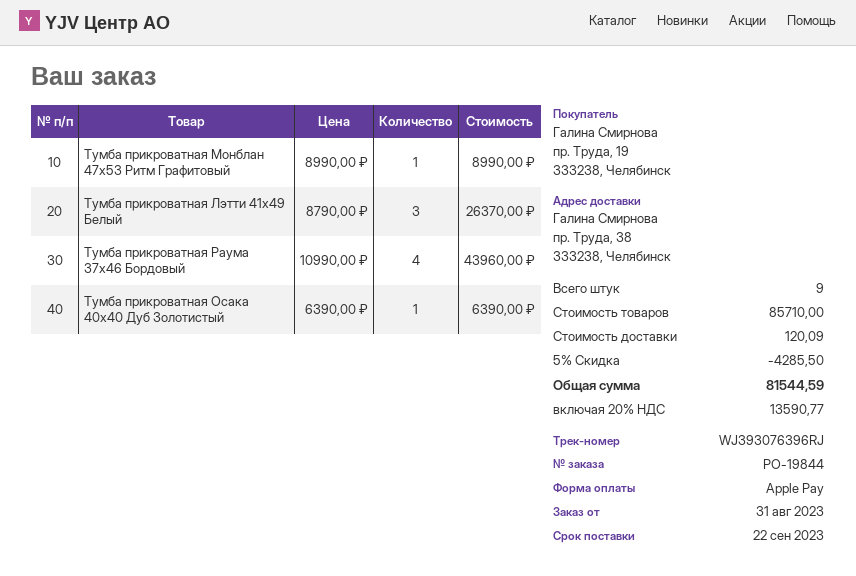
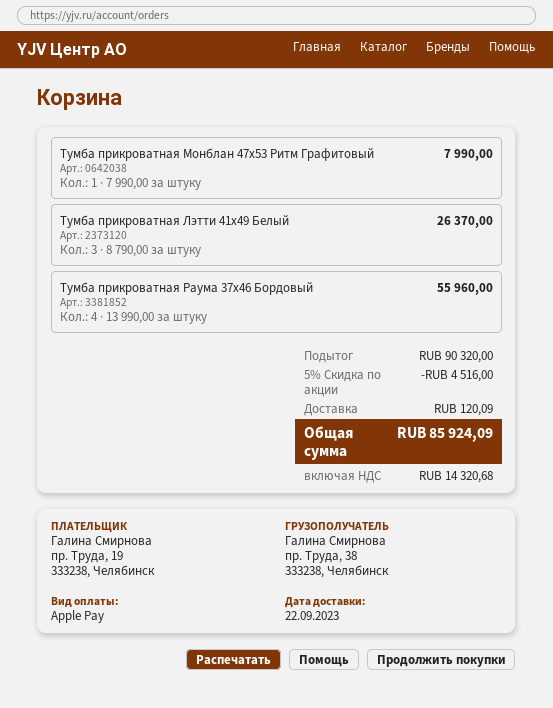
Тумба прикроватная Монблан 47x53 Ритм Графитовый: 1 x 8990.00 = 8990.00 -> 1 x 7990.00 = 7990.00
Тумба прикроватная Раума 37x46 Бордовый: 4 x 10990.00 = 43960.00 -> 4 x 13990.00 = 55960.00
Тумба прикроватная Осака 40x40 Дуб Золотистый: 1 x 6390.00 = 6390.00 -> none
subtotal: 85710.00 -> 90320.00
discount: 5% = 4285.50 -> 5% = 4516.00
tax: 13590.77 -> 14320.68
total: 81544.59 -> 85924.09

